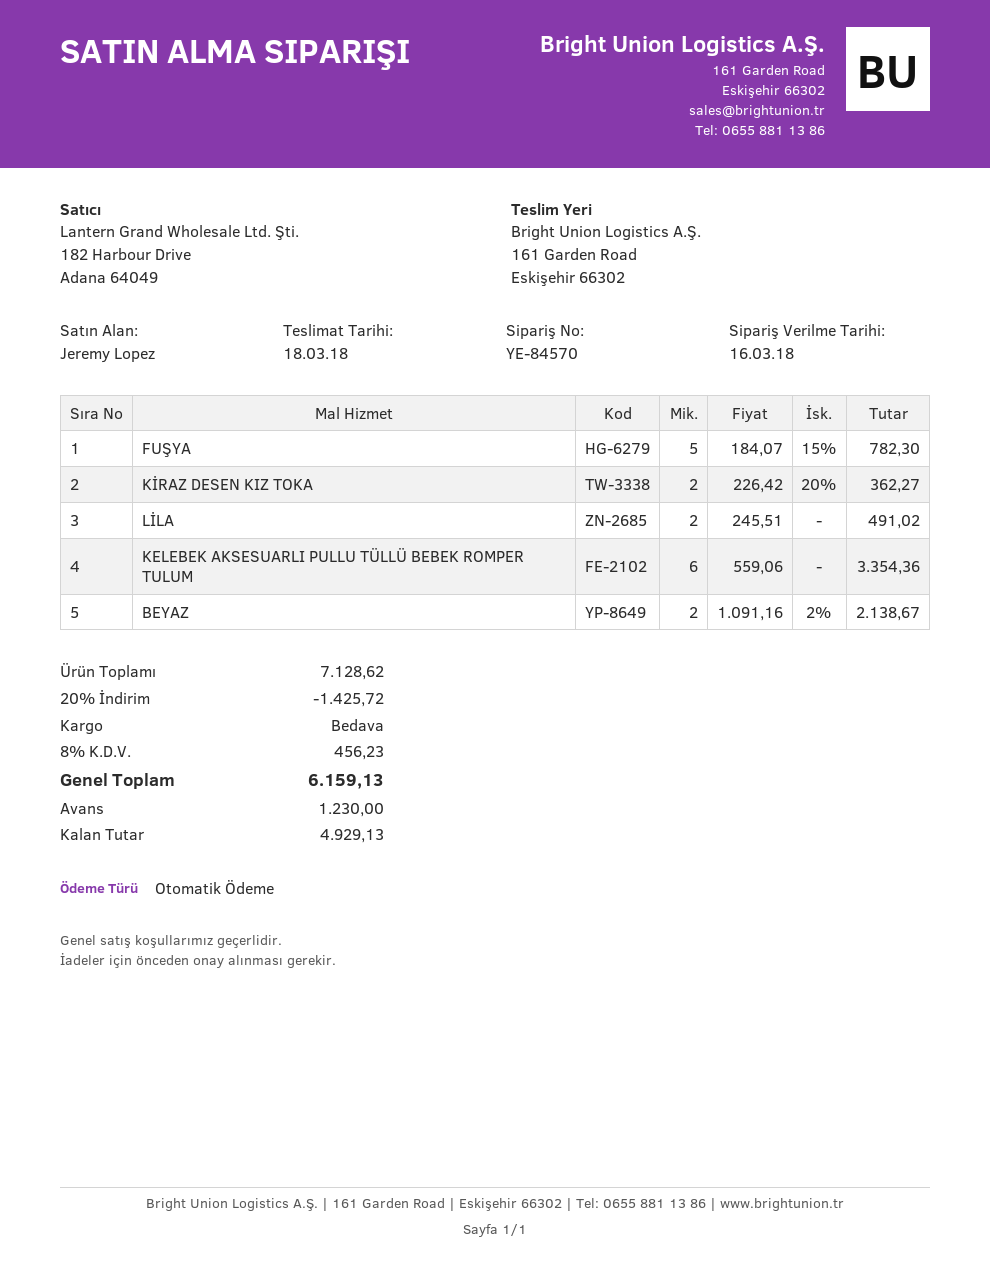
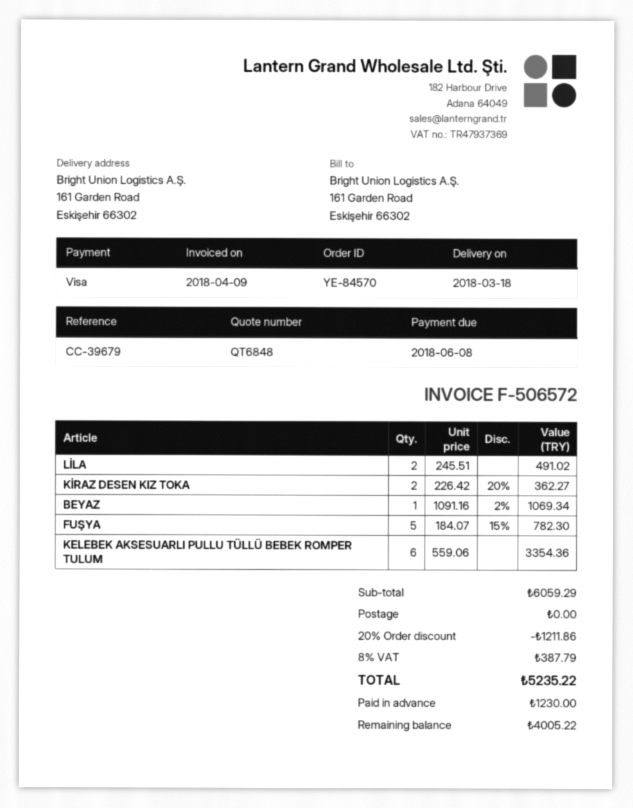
payment method: direct debit -> Visa
BEYAZ: 2 x 1091.16 - 2% = 2138.67 -> 1 x 1091.16 - 2% = 1069.34
subtotal: 7128.62 -> 6059.29
discount: 20% = 1425.72 -> 20% = 1211.86
tax: 8% = 456.23 -> 8% = 387.79
total: 6159.13 -> 5235.22
balance: 4929.13 -> 4005.22

